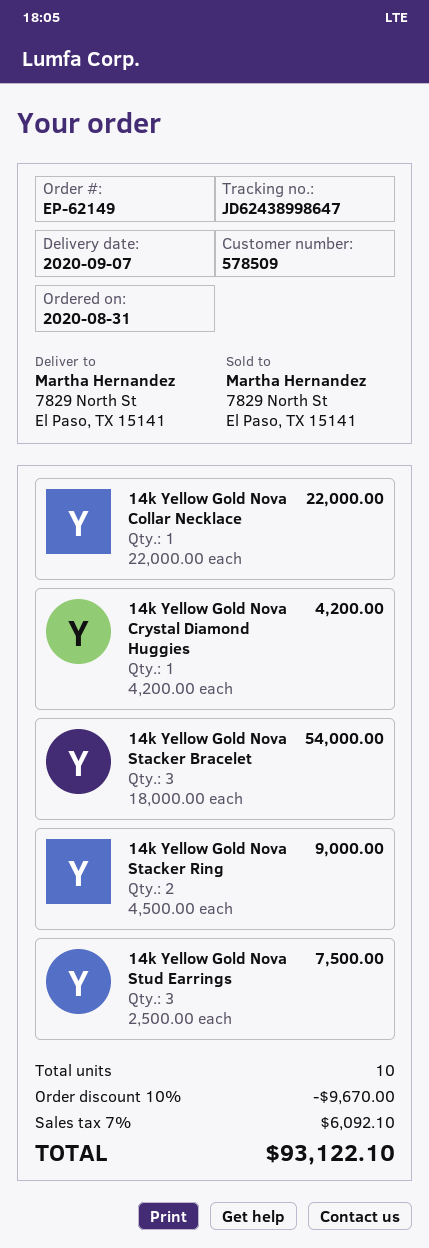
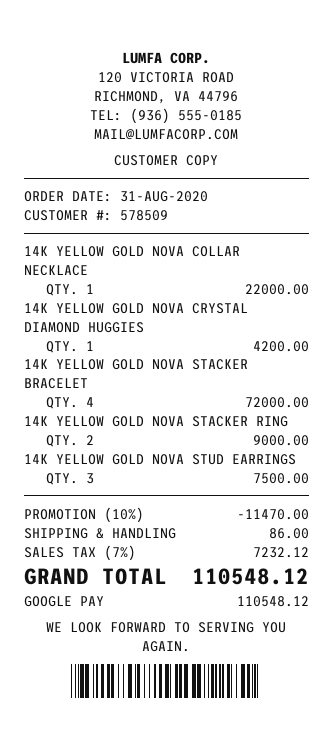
14k Yellow Gold Nova Stacker Bracelet: 3 for 54000.00 -> 4 for 72000.00
discount: 10% = 9670.00 -> 10% = 11470.00
shipping: none -> 86.00
tax: 7% = 6092.10 -> 7% = 7232.12
total: 93122.10 -> 110548.12

